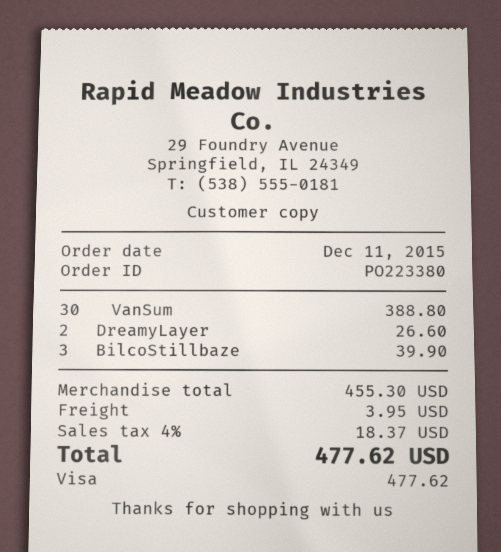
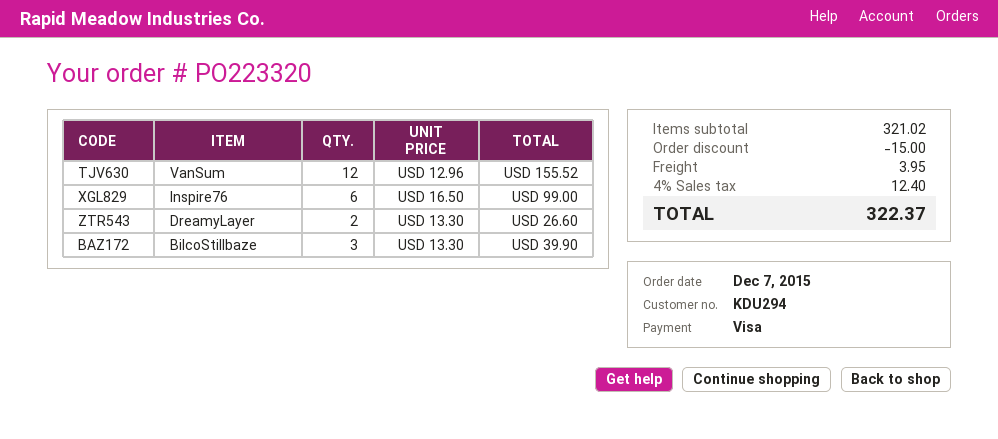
order number: PO223380 -> PO223320
order date: 2015-12-11 -> 2015-12-07
VanSum: 30 for 388.80 -> 12 for 155.52
Inspire76: none -> 6 for 99.00
subtotal: 455.30 -> 321.02
discount: none -> 15.00
tax: 4% = 18.37 -> 4% = 12.40
total: 477.62 -> 322.37

